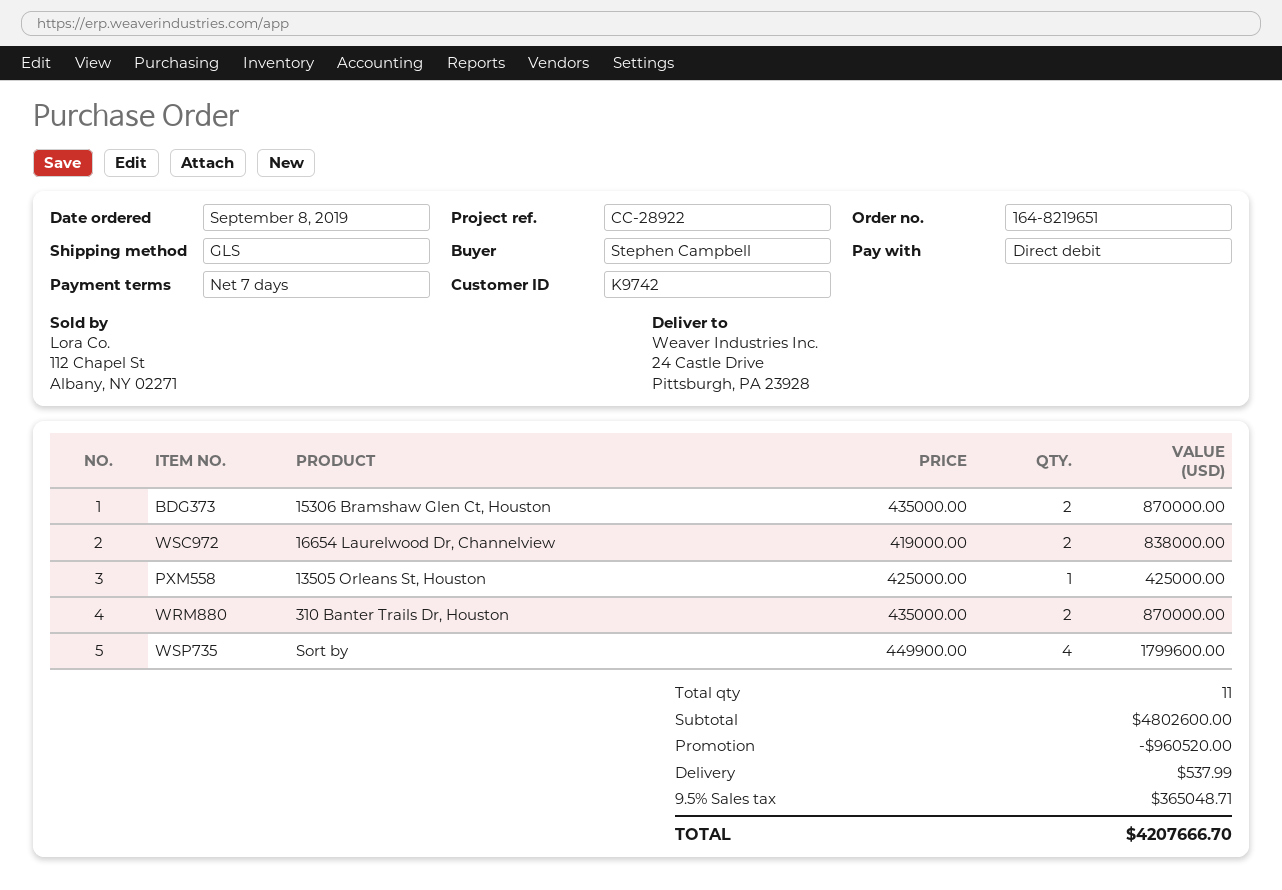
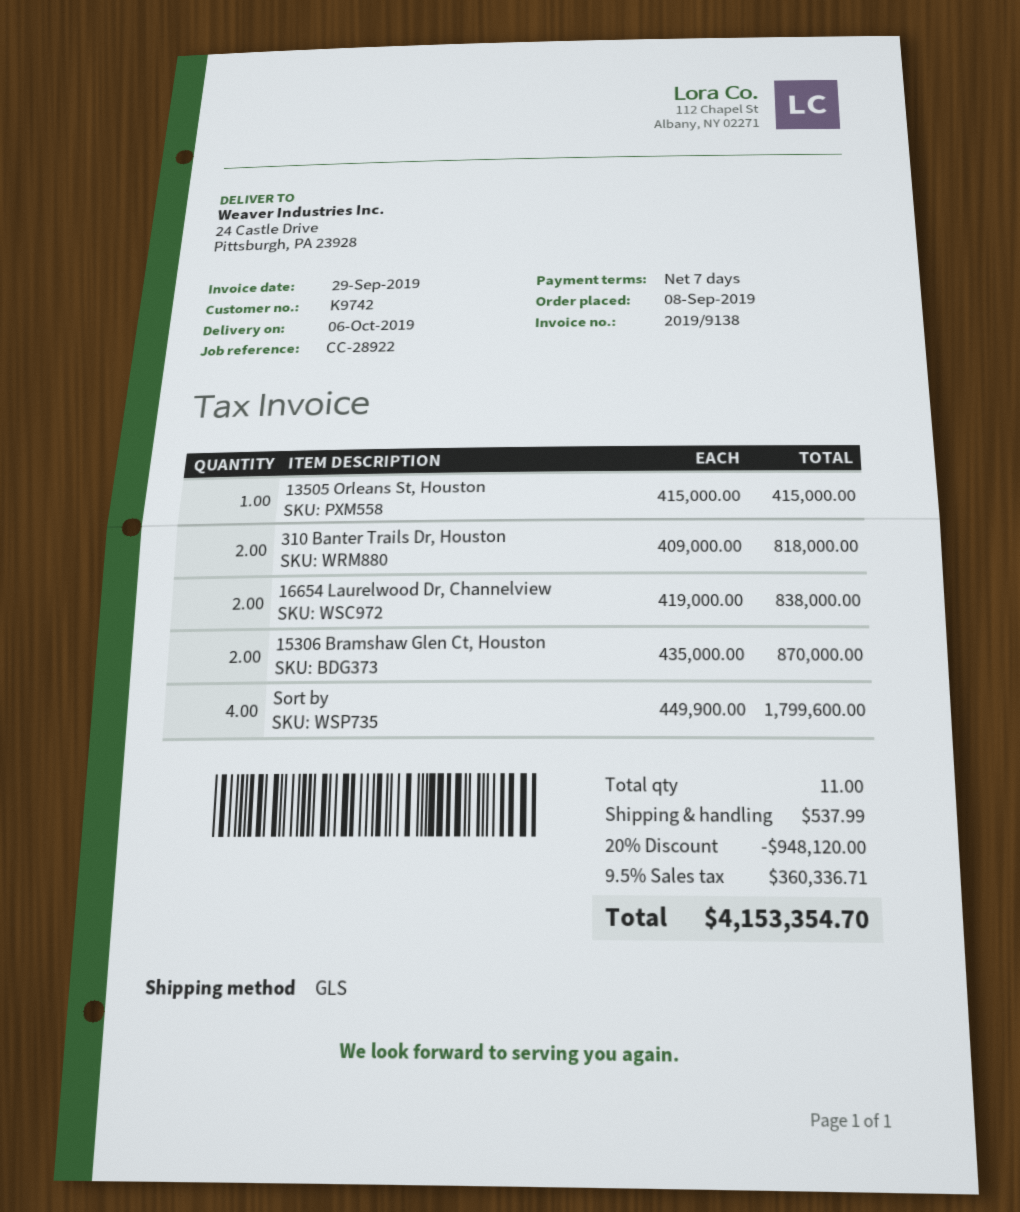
13505 Orleans St, Houston: 1 x 425000.00 = 425000.00 -> 1 x 415000.00 = 415000.00
310 Banter Trails Dr, Houston: 2 x 435000.00 = 870000.00 -> 2 x 409000.00 = 818000.00
discount: 960520.00 -> 948120.00
tax: 9.5% = 365048.71 -> 9.5% = 360336.71
total: 4207666.70 -> 4153354.70

